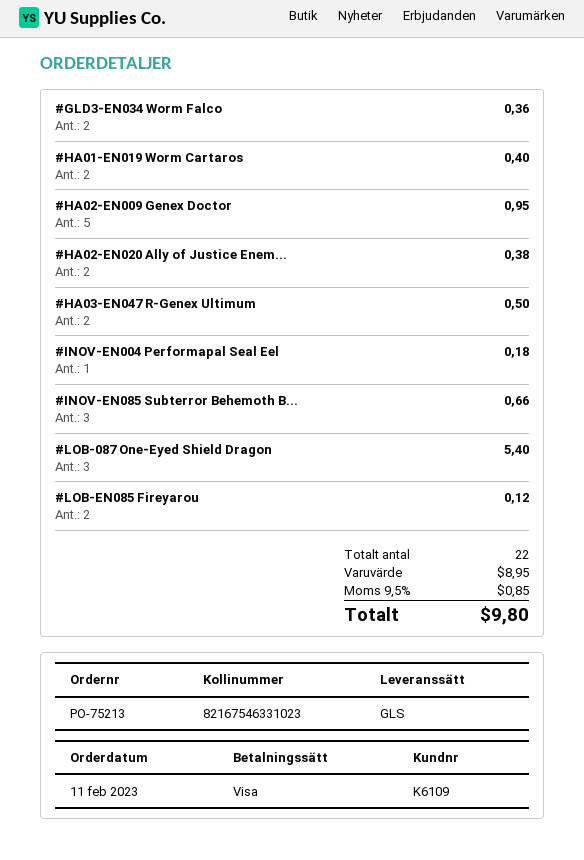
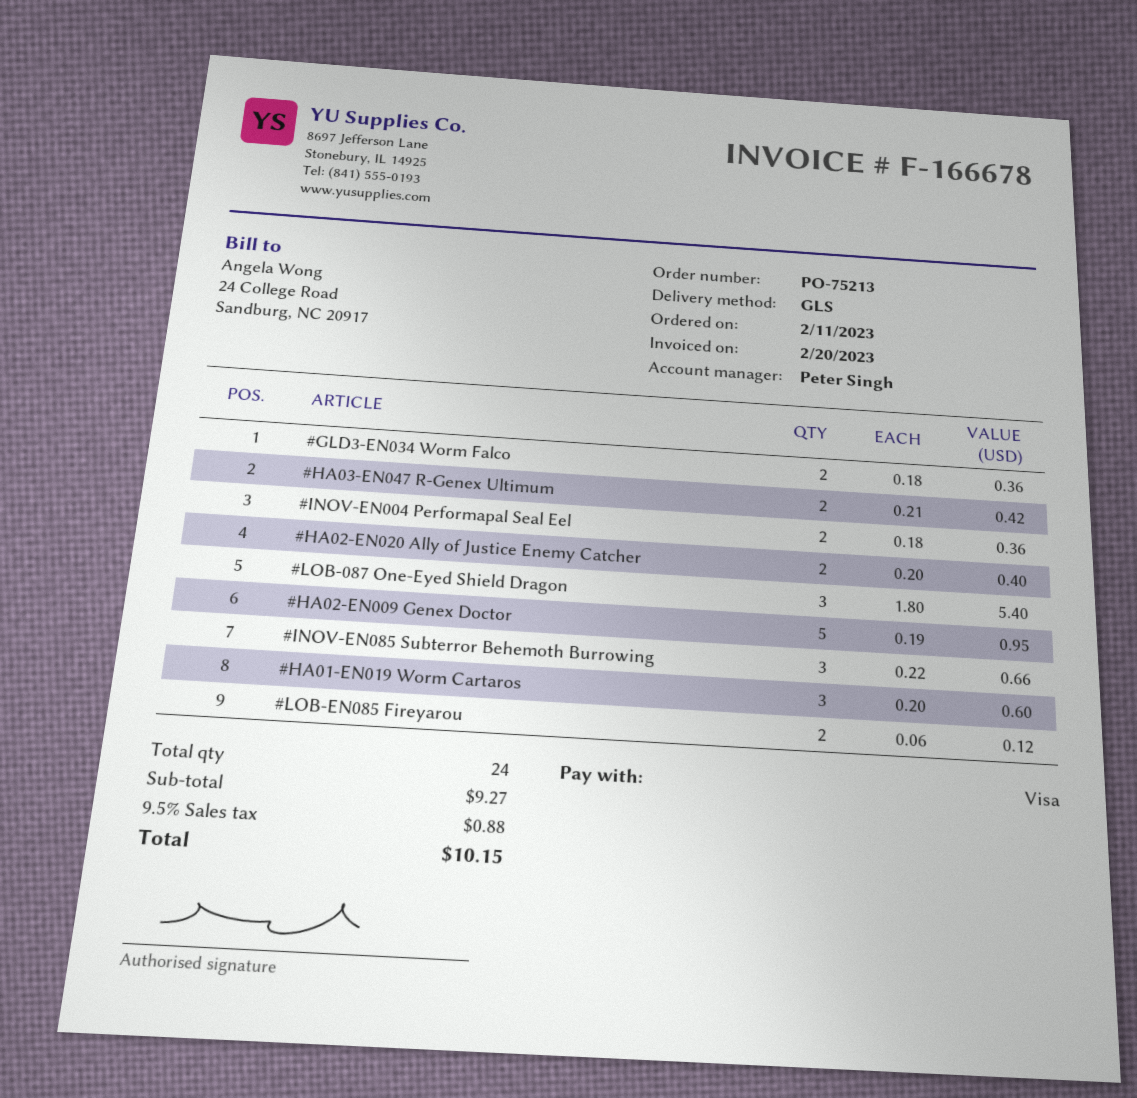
#HA01-EN019 Worm Cartaros: 2 for 0.40 -> 3 for 0.60
#HA02-EN020 Ally of Justice Enem...: 2 for 0.38 -> 2 for 0.40
#HA03-EN047 R-Genex Ultimum: 2 for 0.50 -> 2 for 0.42
#INOV-EN004 Performapal Seal Eel: 1 for 0.18 -> 2 for 0.36
total quantity: 22 -> 24
subtotal: 8.95 -> 9.27
tax: 9.5% = 0.85 -> 9.5% = 0.88
total: 9.80 -> 10.15

